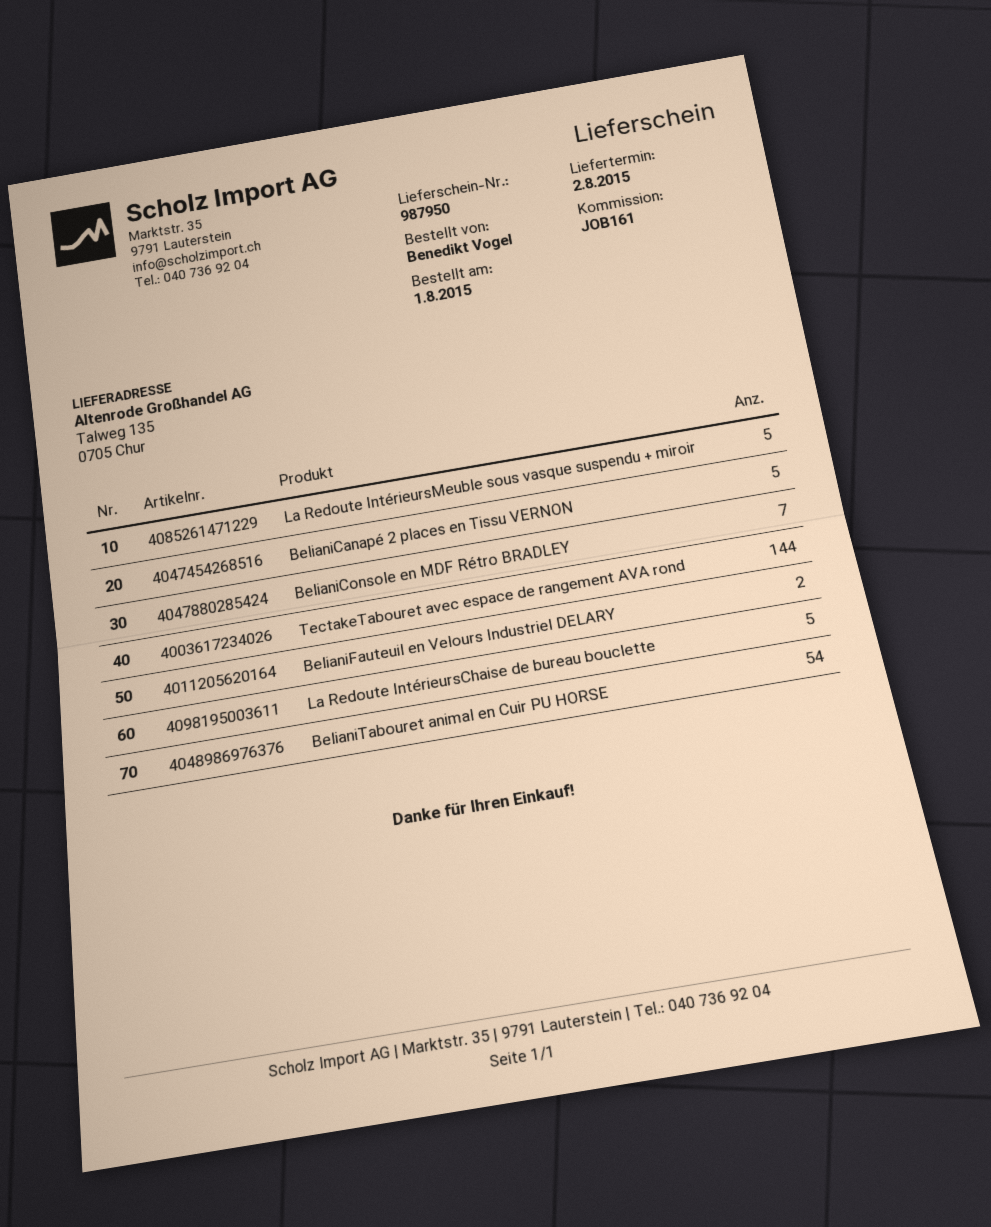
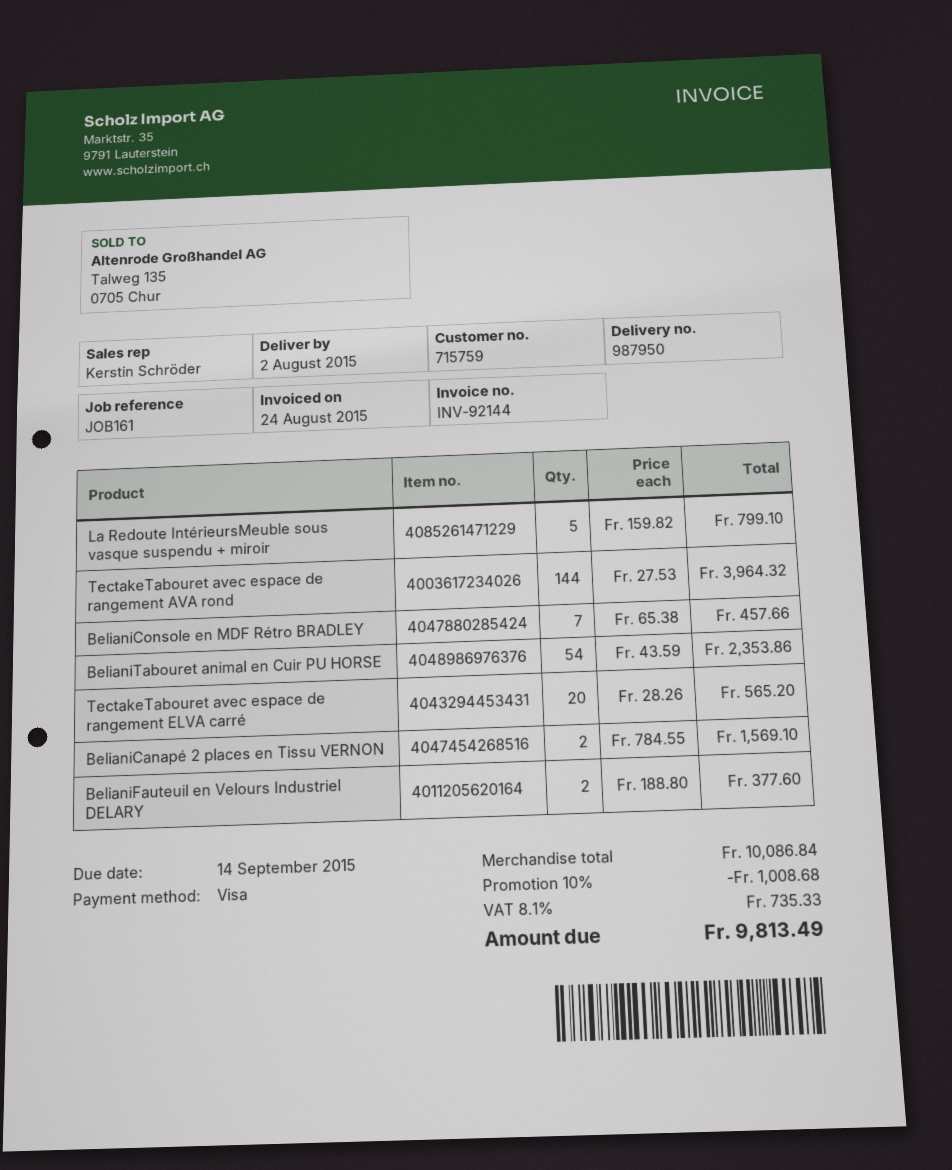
BelianiCanapé 2 places en Tissu VERNON: 5 -> 2
La Redoute IntérieursChaise de bureau bouclette: 5 -> none
TectakeTabouret avec espace de rangement ELVA carré: none -> 20

